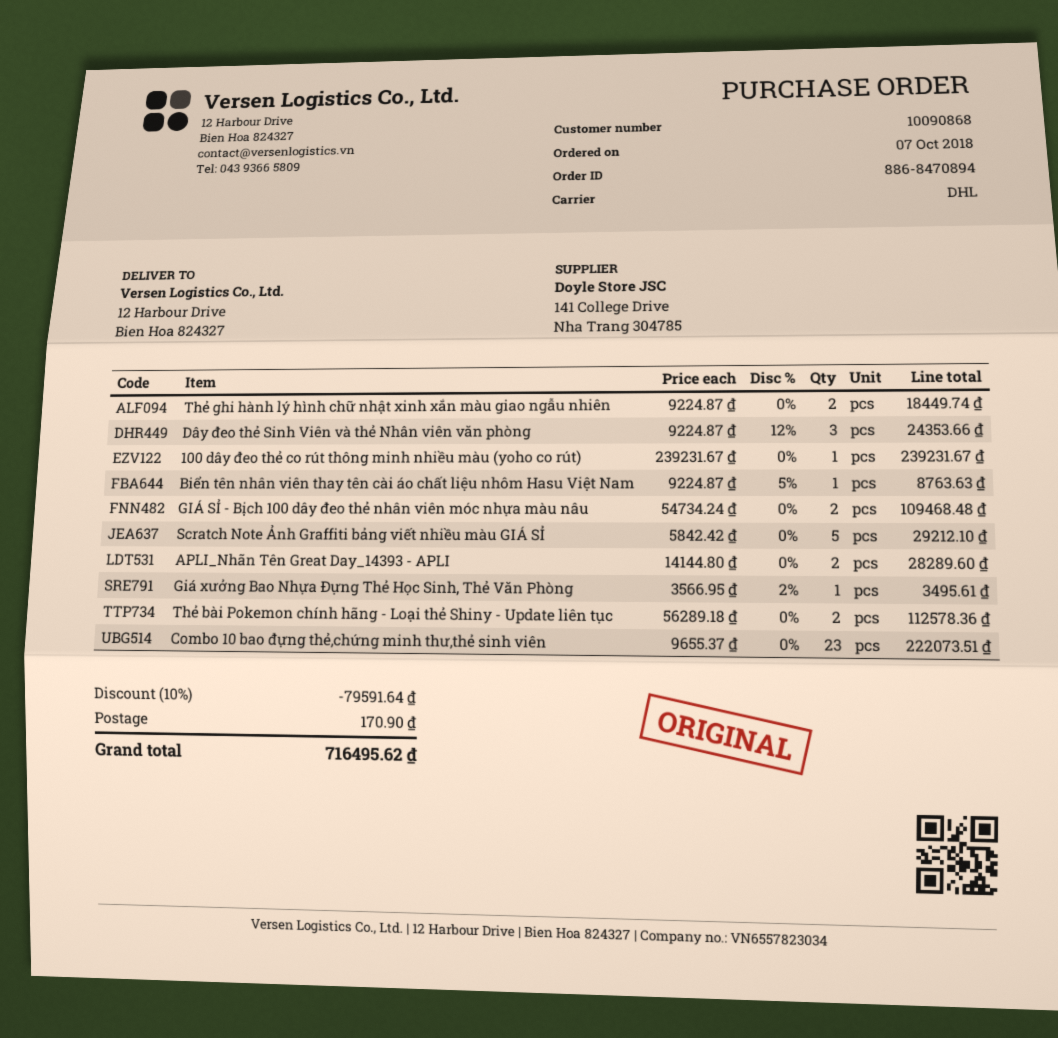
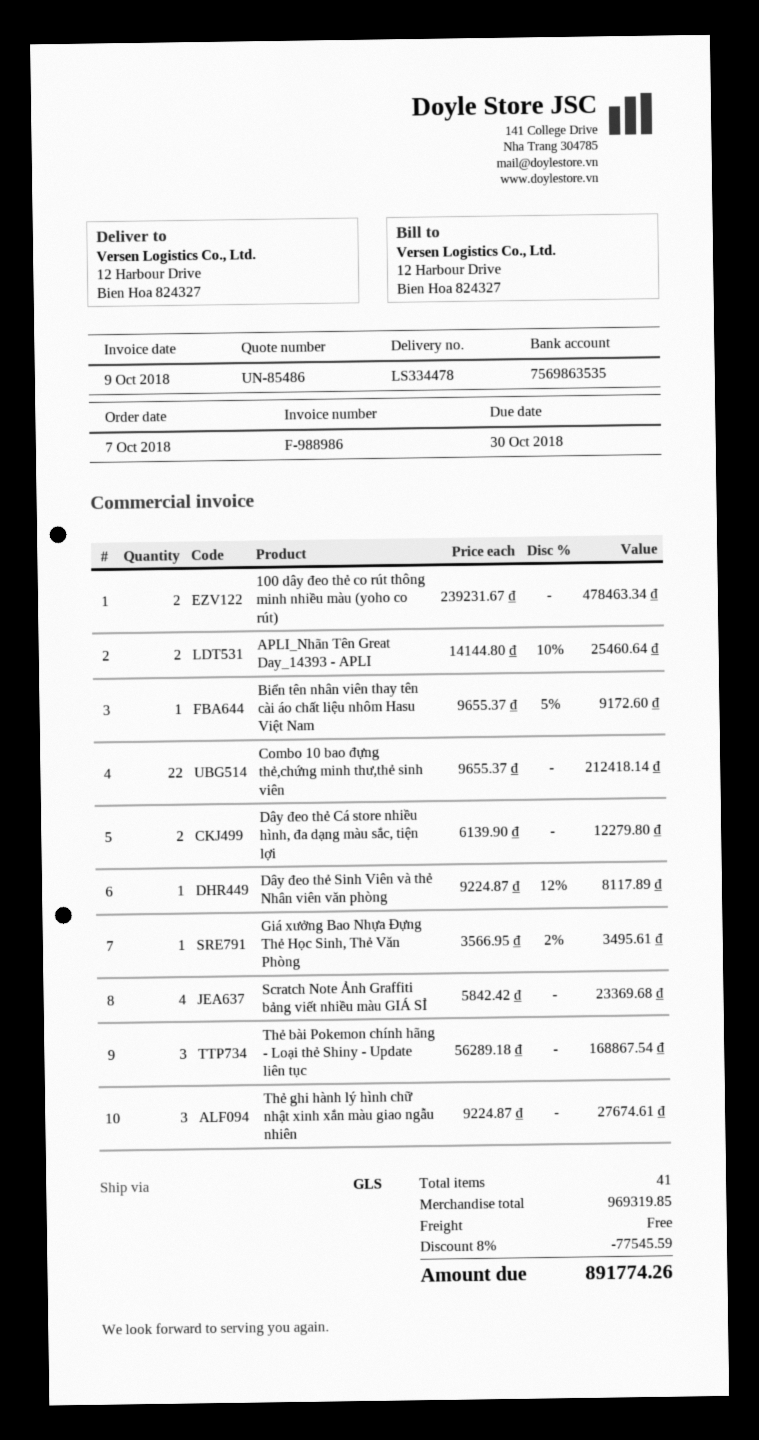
shipping method: DHL -> GLS
Thẻ ghi hành lý hình chữ nhật xinh xắn màu giao ngẫu nhiên: 2 x 9224.87 = 18449.74 -> 3 x 9224.87 = 27674.61
Dây đeo thẻ Sinh Viên và thẻ Nhân viên văn phòng: 3 x 9224.87 - 12% = 24353.66 -> 1 x 9224.87 - 12% = 8117.89
100 dây đeo thẻ co rút thông minh nhiều màu (yoho co rút): 1 x 239231.67 = 239231.67 -> 2 x 239231.67 = 478463.34
Biển tên nhân viên thay tên cài áo chất liệu nhôm Hasu Việt Nam: 1 x 9224.87 - 5% = 8763.63 -> 1 x 9655.37 - 5% = 9172.60
GIÁ SỈ - Bịch 100 dây đeo thẻ nhân viên móc nhựa màu nâu: 2 x 54734.24 = 109468.48 -> none
Scratch Note Ảnh Graffiti bảng viết nhiều màu GIÁ SỈ: 5 x 5842.42 = 29212.10 -> 4 x 5842.42 = 23369.68
APLI_Nhãn Tên Great Day_14393 - APLI: 2 x 14144.80 = 28289.60 -> 2 x 14144.80 - 10% = 25460.64
Thẻ bài Pokemon chính hãng - Loại thẻ Shiny - Update liên tục: 2 x 56289.18 = 112578.36 -> 3 x 56289.18 = 168867.54
Combo 10 bao đựng thẻ,chứng minh thư,thẻ sinh viên: 23 x 9655.37 = 222073.51 -> 22 x 9655.37 = 212418.14
Dây đeo thẻ Cá store nhiều hình, đa dạng màu sắc, tiện lợi: none -> 2 x 6139.90 = 12279.80
discount: 10% = 79591.64 -> 8% = 77545.59
shipping: 170.90 -> 0.00
total: 716495.62 -> 891774.26

